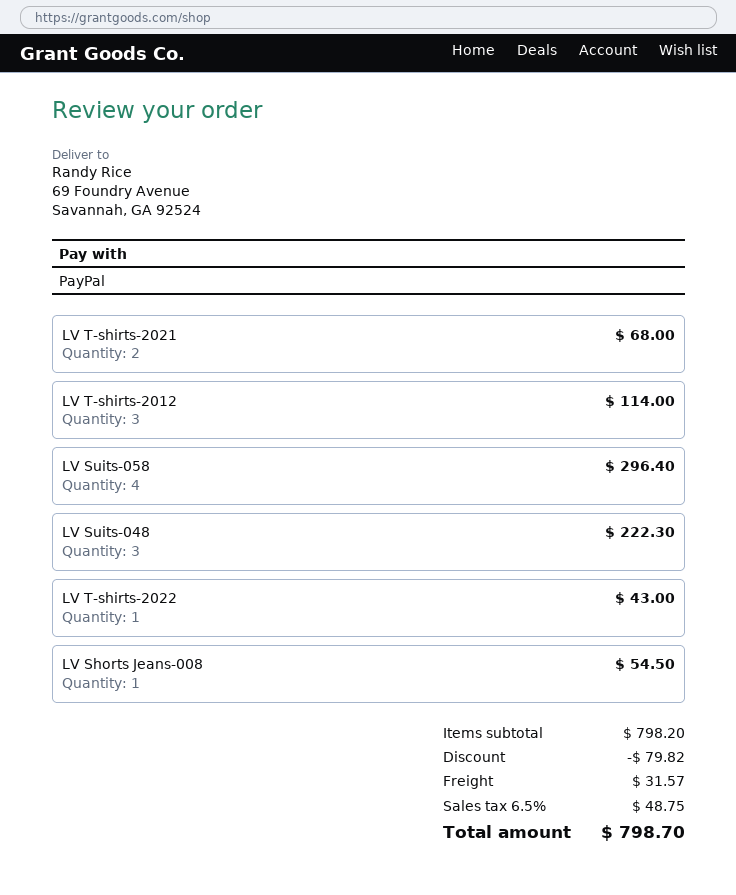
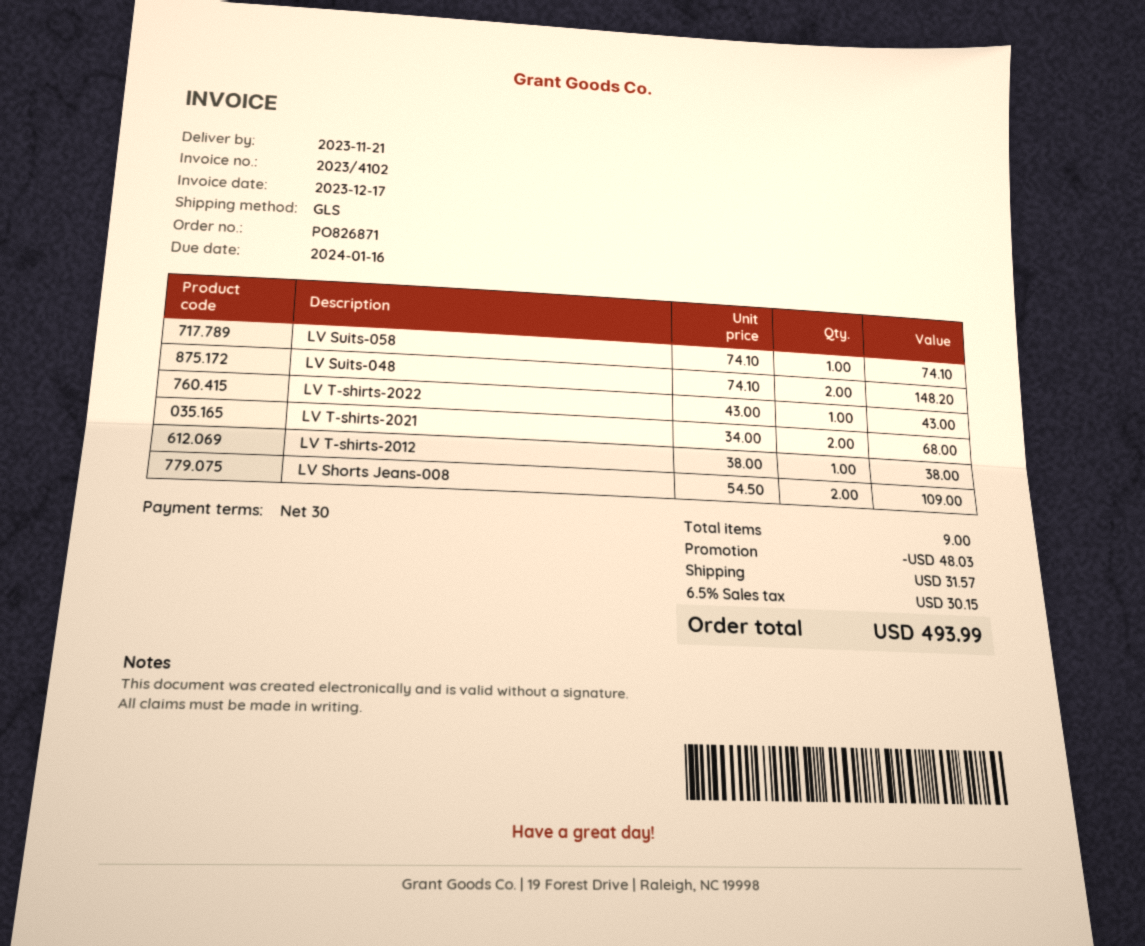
LV T-shirts-2012: 3 for 114.00 -> 1 for 38.00
LV Suits-058: 4 for 296.40 -> 1 for 74.10
LV Suits-048: 3 for 222.30 -> 2 for 148.20
LV Shorts Jeans-008: 1 for 54.50 -> 2 for 109.00
discount: 79.82 -> 48.03
tax: 6.5% = 48.75 -> 6.5% = 30.15
total: 798.70 -> 493.99

